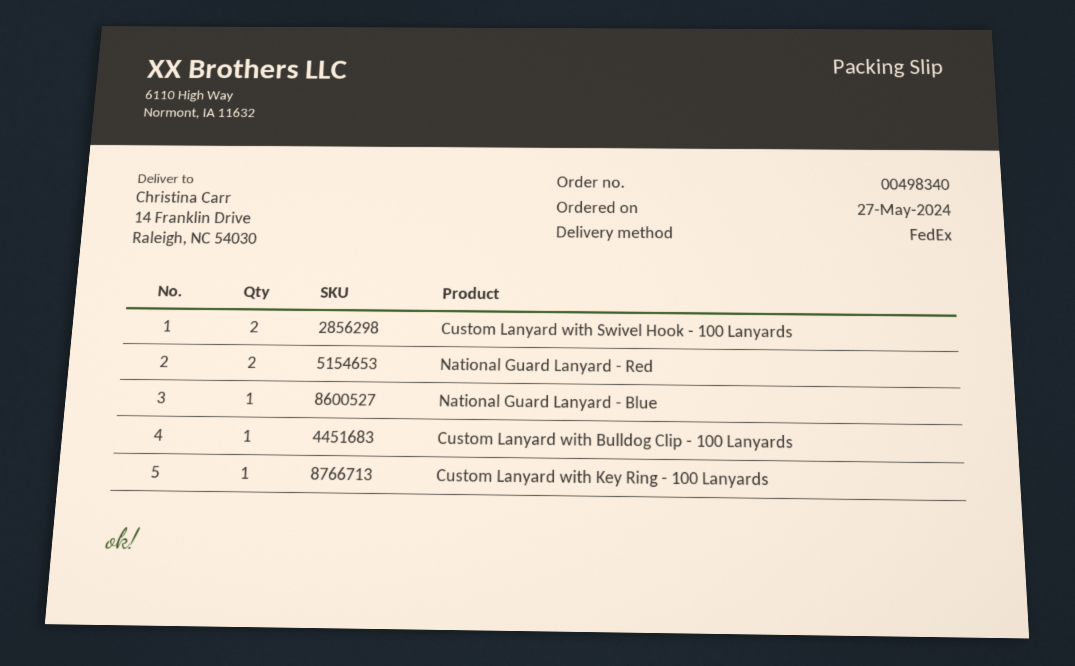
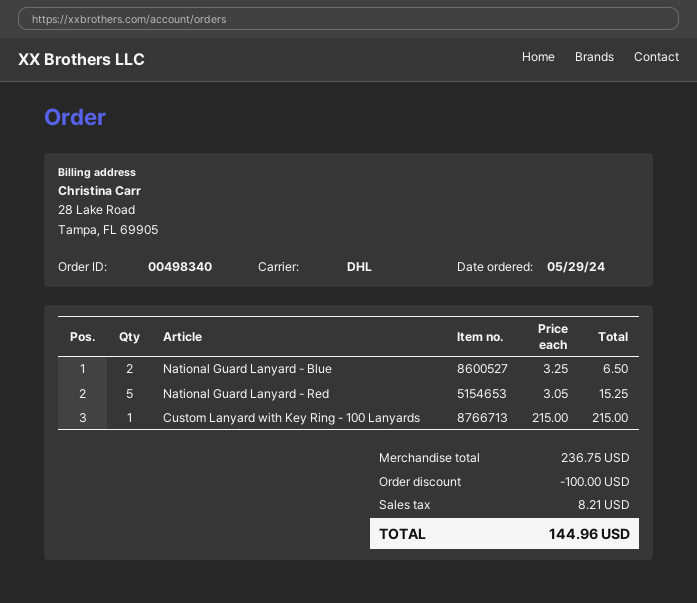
order date: 2024-05-27 -> 2024-05-29
shipping method: FedEx -> DHL
Custom Lanyard with Swivel Hook - 100 Lanyards: 2 -> none
National Guard Lanyard - Red: 2 -> 5
National Guard Lanyard - Blue: 1 -> 2
Custom Lanyard with Bulldog Clip - 100 Lanyards: 1 -> none

